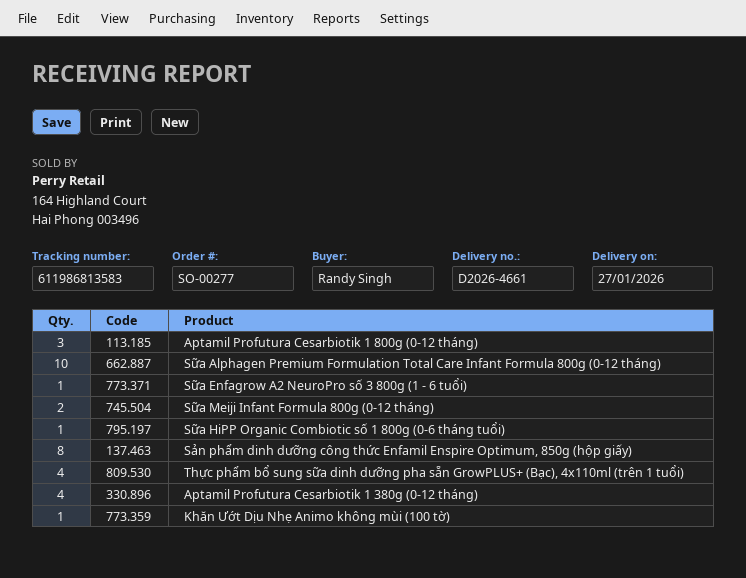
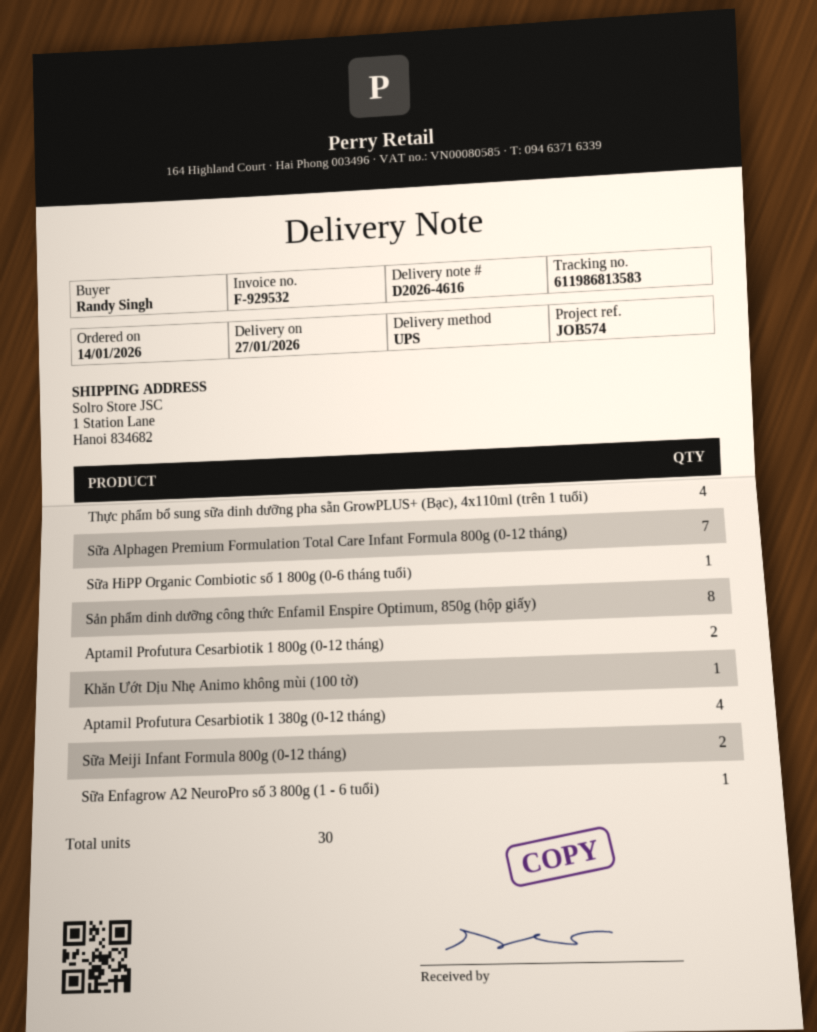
delivery note number: D2026-4661 -> D2026-4616
Aptamil Profutura Cesarbiotik 1 800g (0-12 tháng): 3 -> 2
Sữa Alphagen Premium Formulation Total Care Infant Formula 800g (0-12 tháng): 10 -> 7

